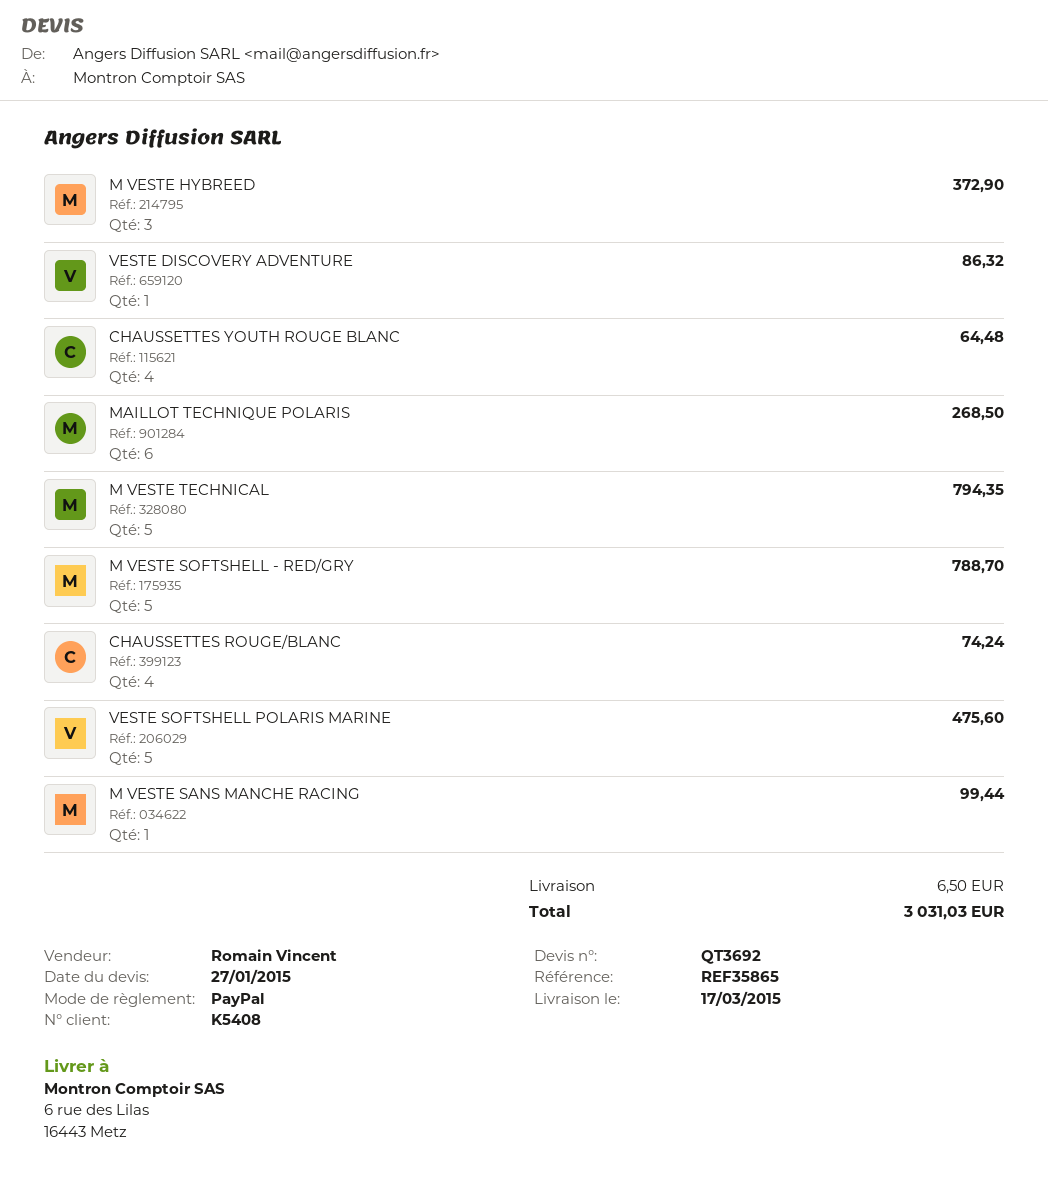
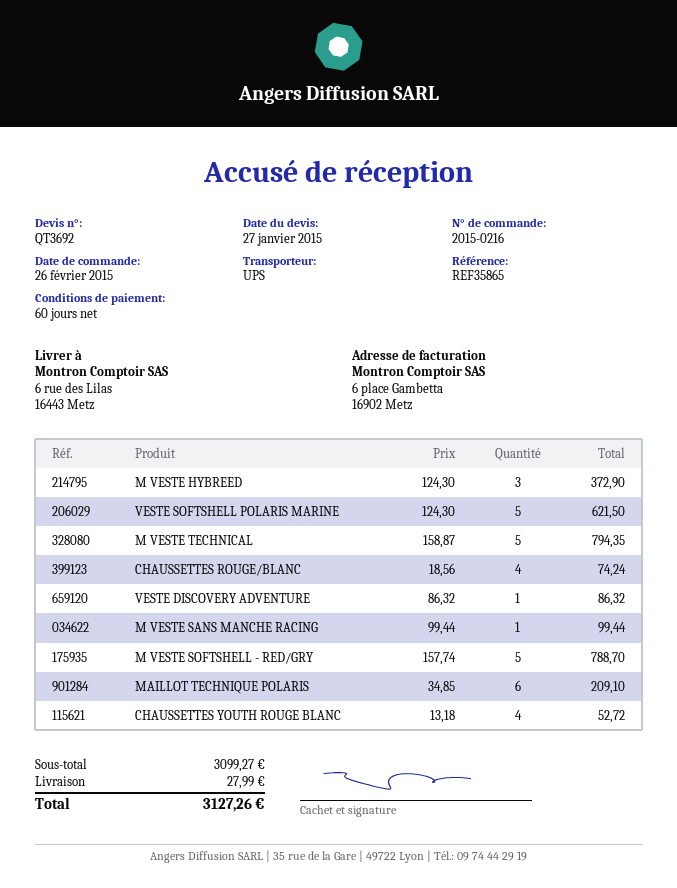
CHAUSSETTES YOUTH ROUGE BLANC: 4 for 64.48 -> 4 for 52.72
MAILLOT TECHNIQUE POLARIS: 6 for 268.50 -> 6 for 209.10
VESTE SOFTSHELL POLARIS MARINE: 5 for 475.60 -> 5 for 621.50
shipping: 6.50 -> 27.99
total: 3031.03 -> 3127.26

